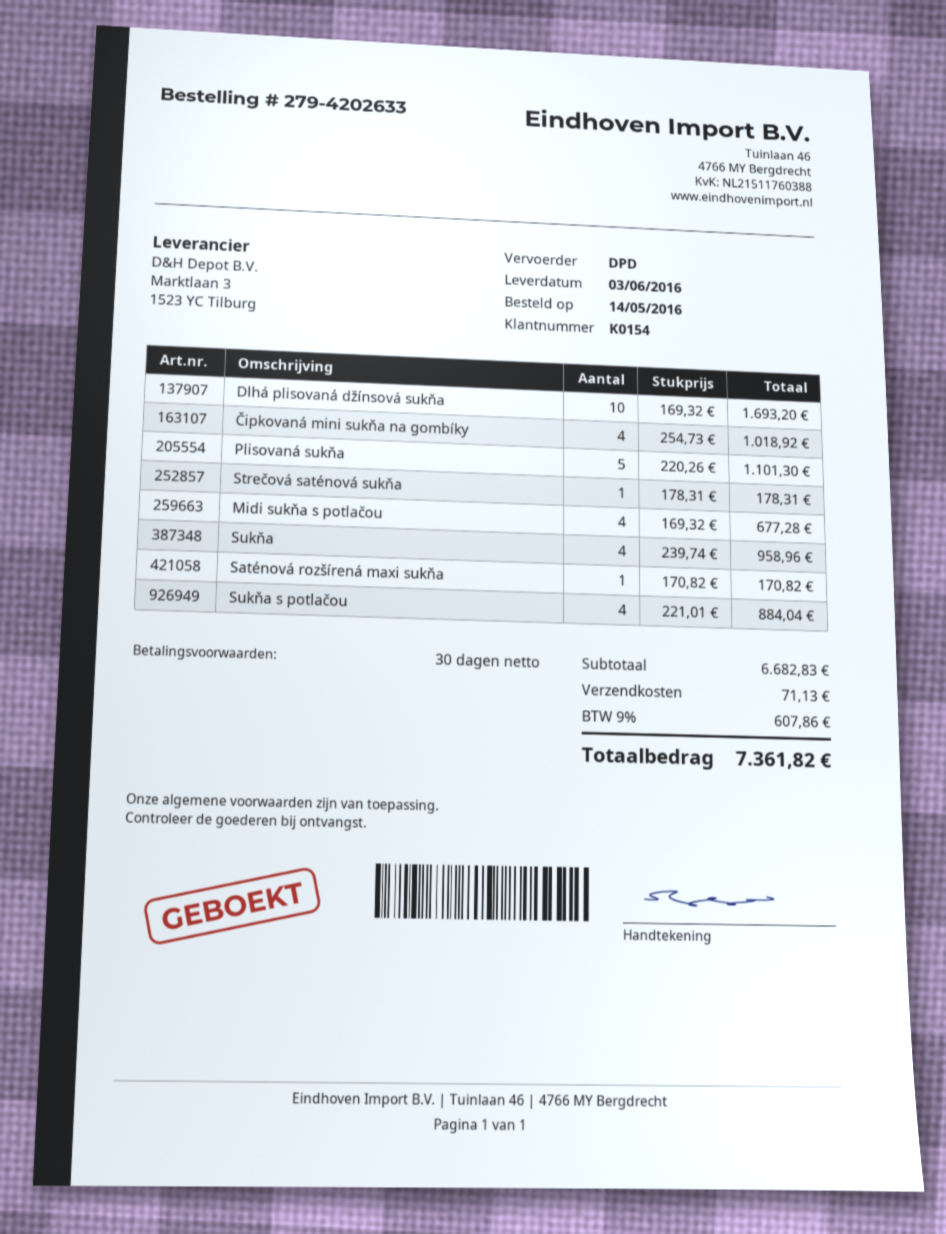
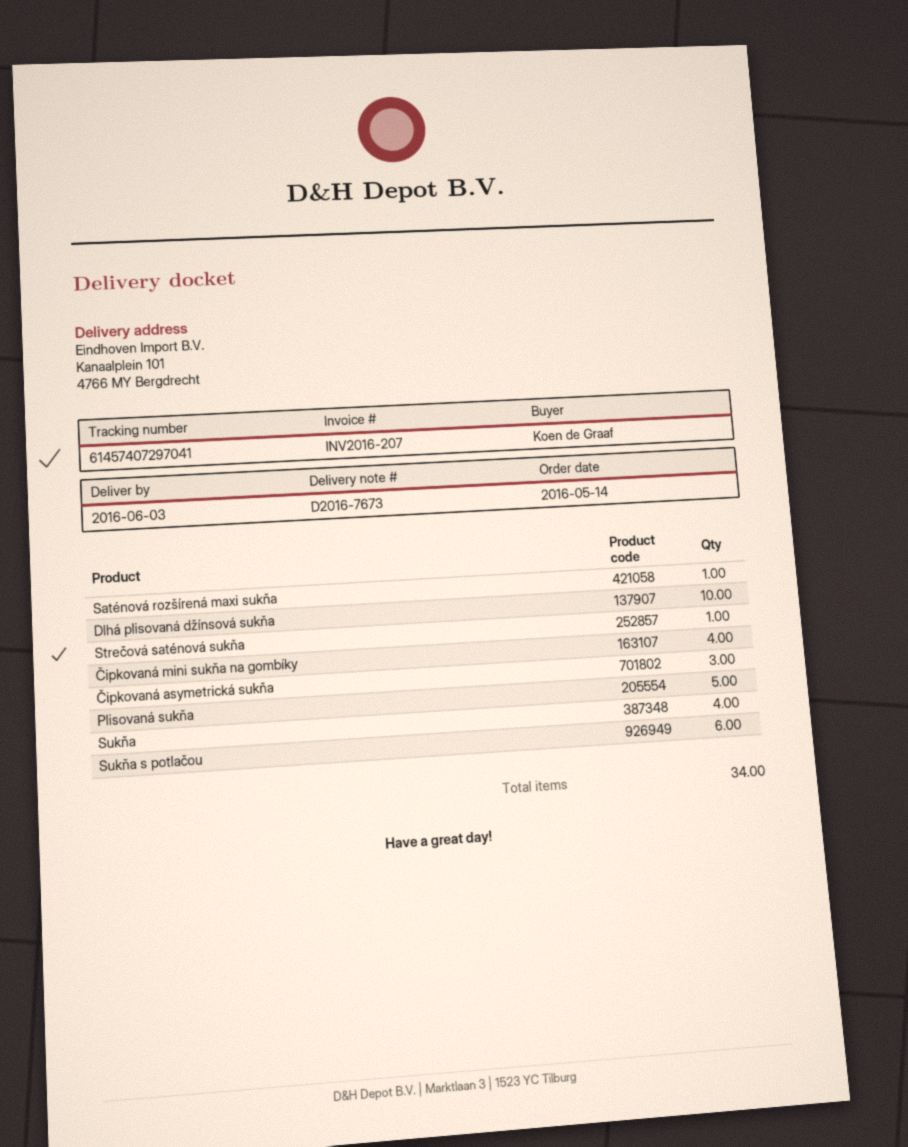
Midi sukňa s potlačou: 4 -> none
Sukňa s potlačou: 4 -> 6
Čipkovaná asymetrická sukňa: none -> 3

